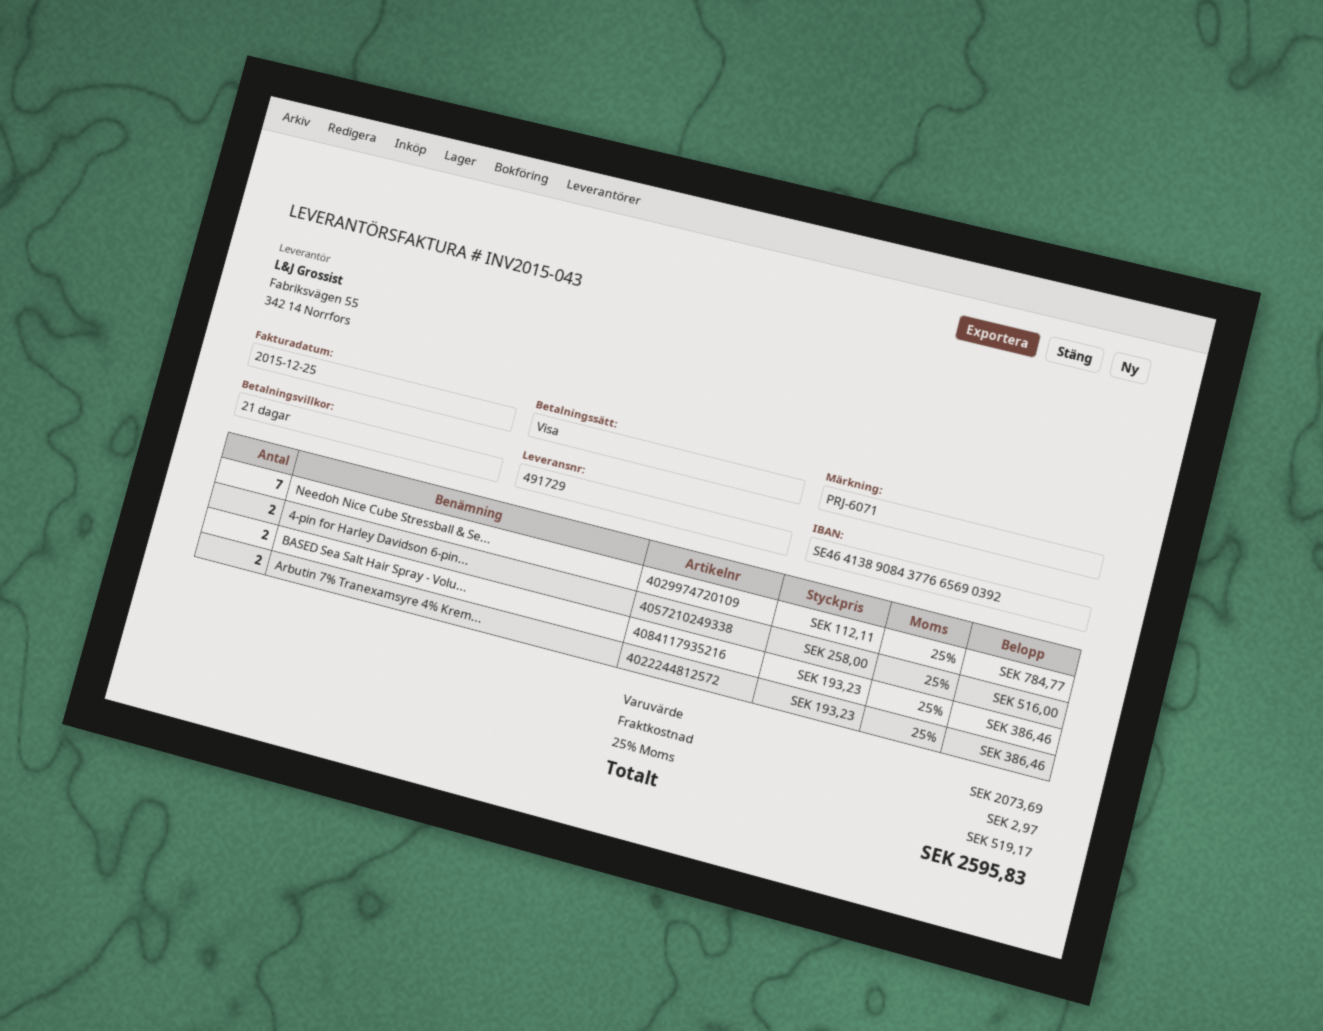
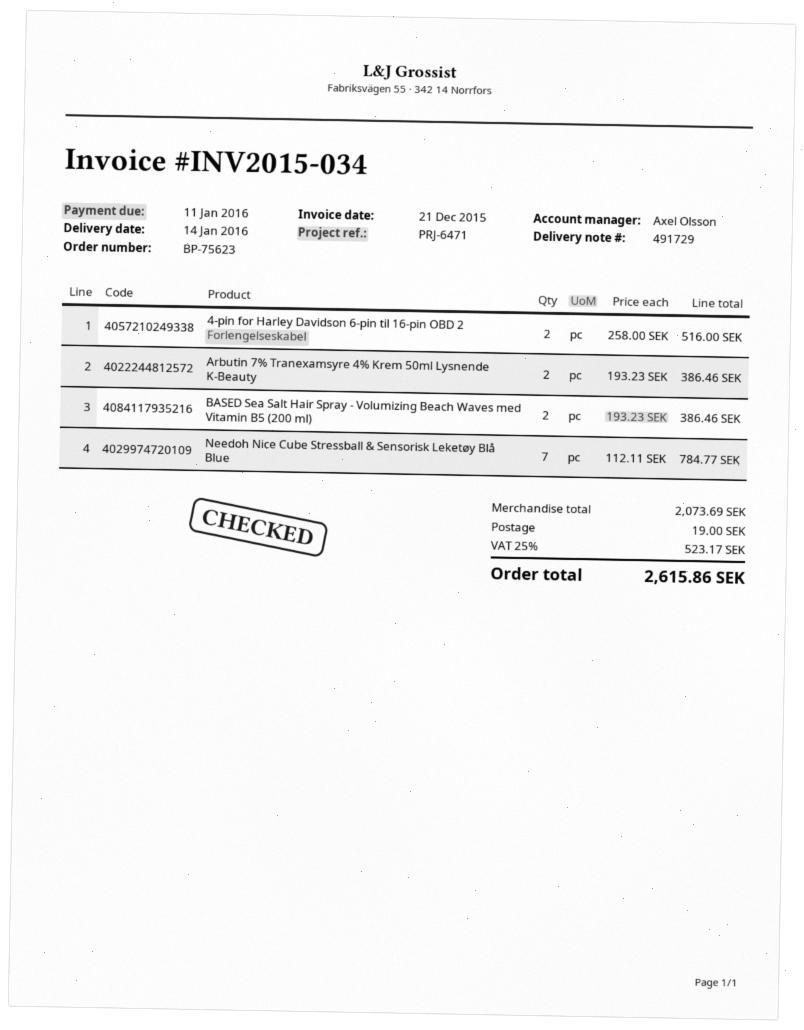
invoice number: INV2015-043 -> INV2015-034
invoice date: 2015-12-25 -> 2015-12-21
reference: PRJ-6071 -> PRJ-6471
shipping: 2.97 -> 19.00
tax: 25% = 519.17 -> 25% = 523.17
total: 2595.83 -> 2615.86

